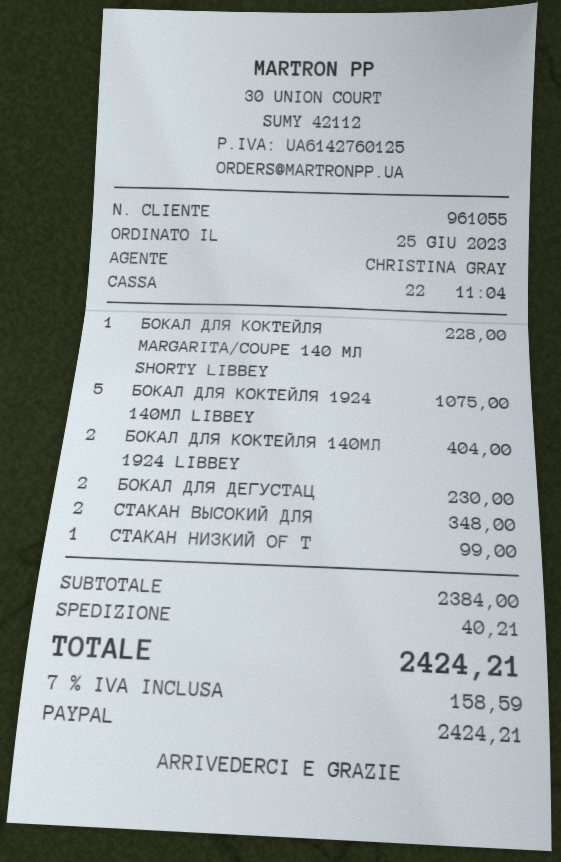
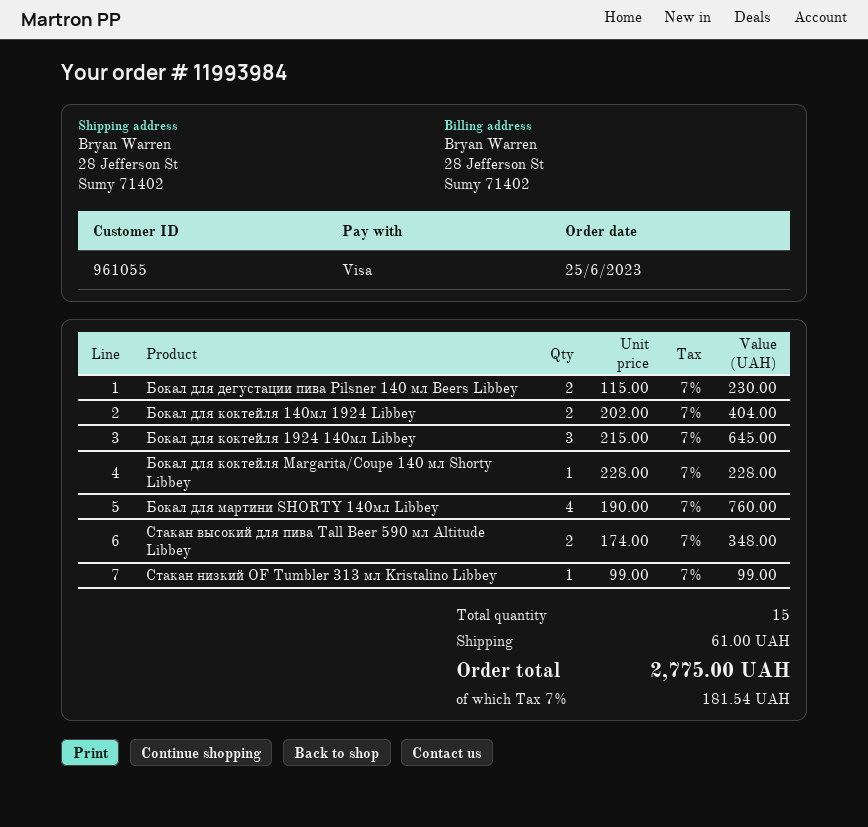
payment method: PayPal -> Visa
БОКАЛ ДЛЯ КОКТЕЙЛЯ 1924 140МЛ LIBBEY: 5 for 1075.00 -> 3 for 645.00
Бокал для мартини SHORTY 140мл Libbey: none -> 4 for 760.00
shipping: 40.21 -> 61.00
tax: 7% = 158.59 -> 7% = 181.54
total: 2424.21 -> 2775.00

